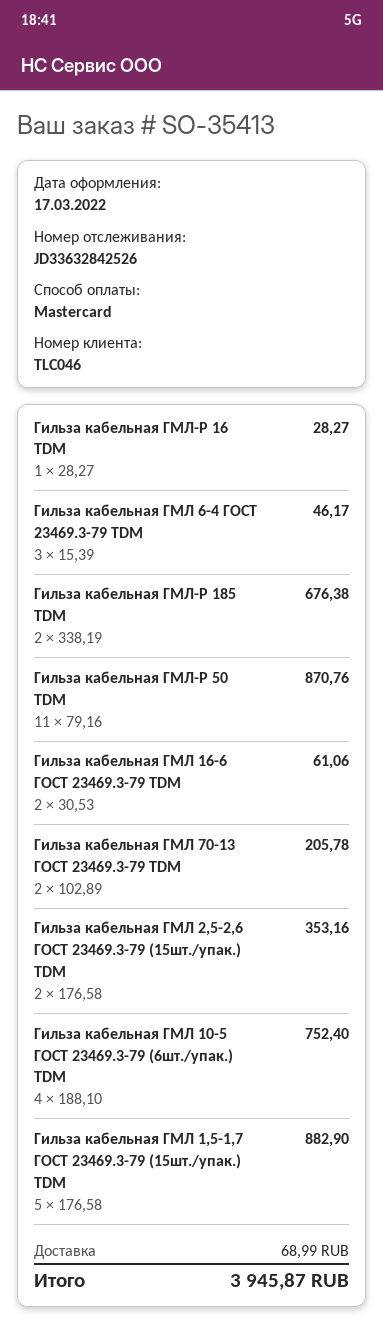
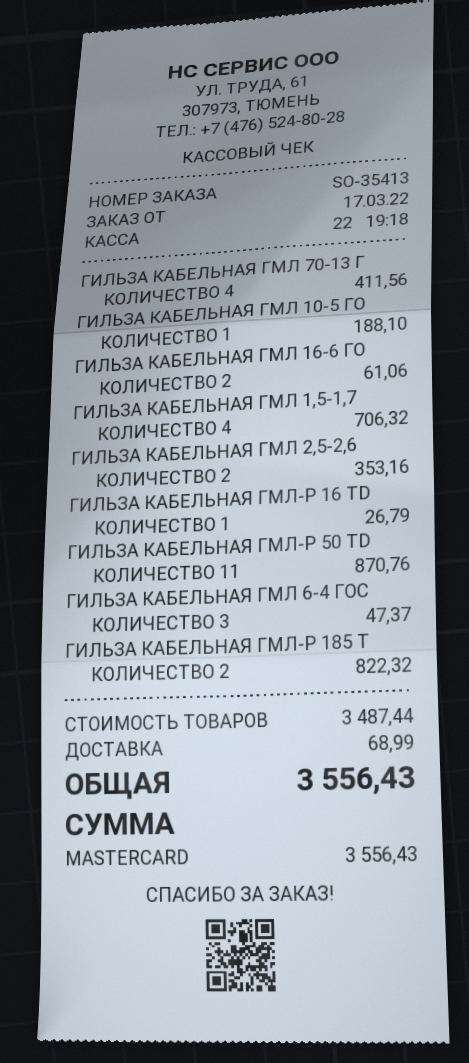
Гильза кабельная ГМЛ-Р 16 TDM: 1 for 28.27 -> 1 for 26.79
Гильза кабельная ГМЛ 6-4 ГОСТ 23469.3-79 TDM: 3 for 46.17 -> 3 for 47.37
Гильза кабельная ГМЛ-Р 185 TDM: 2 for 676.38 -> 2 for 822.32
Гильза кабельная ГМЛ 70-13 ГОСТ 23469.3-79 TDM: 2 for 205.78 -> 4 for 411.56
Гильза кабельная ГМЛ 10-5 ГОСТ 23469.3-79 (6шт./упак.) TDM: 4 for 752.40 -> 1 for 188.10
Гильза кабельная ГМЛ 1,5-1,7 ГОСТ 23469.3-79 (15шт./упак.) TDM: 5 for 882.90 -> 4 for 706.32
total: 3945.87 -> 3556.43

